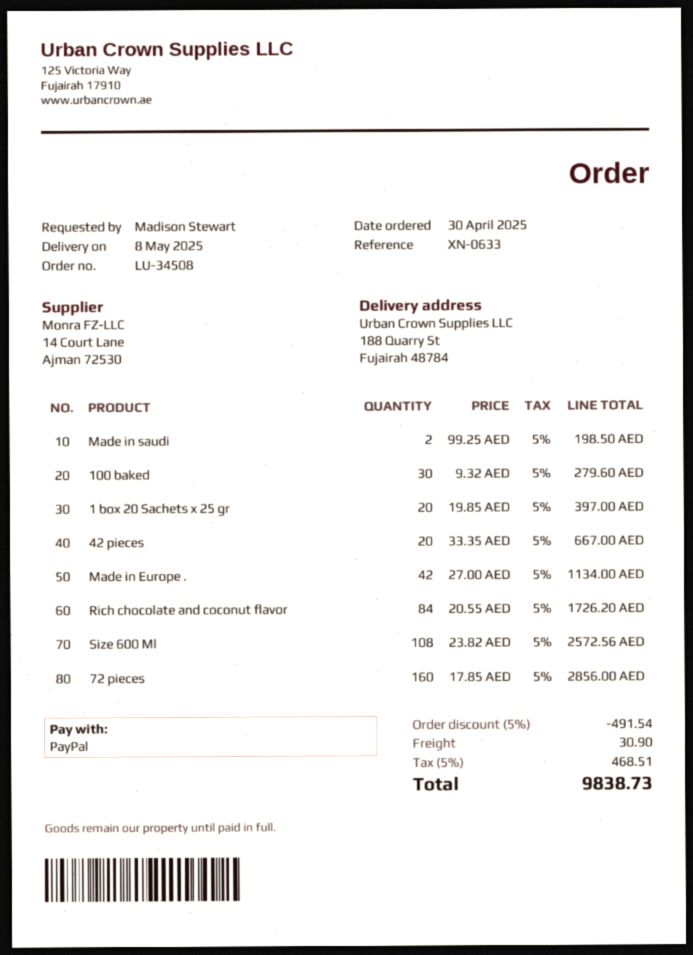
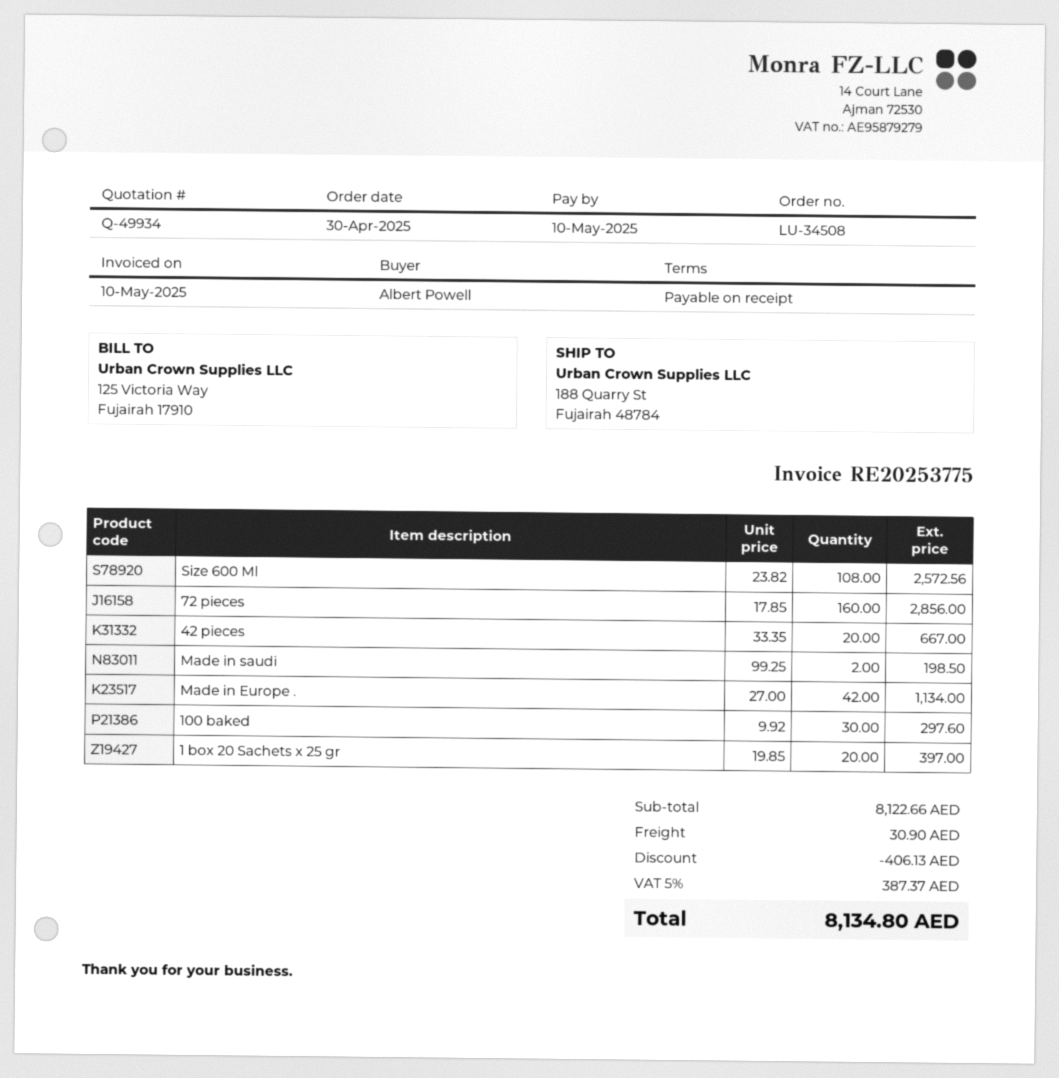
ordered by: Madison Stewart -> Albert Powell
100 baked: 30 x 9.32 = 279.60 -> 30 x 9.92 = 297.60
Rich chocolate and coconut flavor: 84 x 20.55 = 1726.20 -> none
discount: 491.54 -> 406.13
tax: 5% = 468.51 -> 5% = 387.37
total: 9838.73 -> 8134.80

